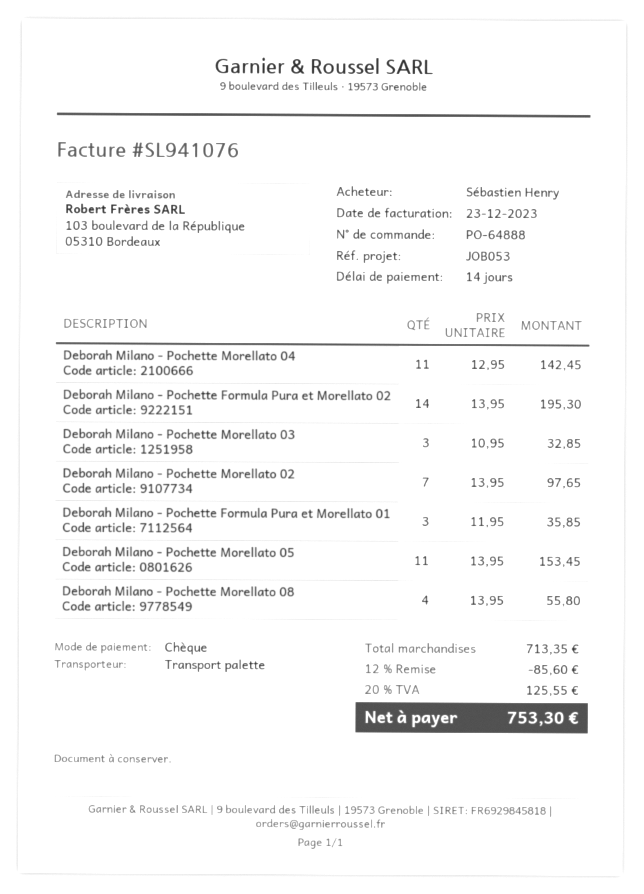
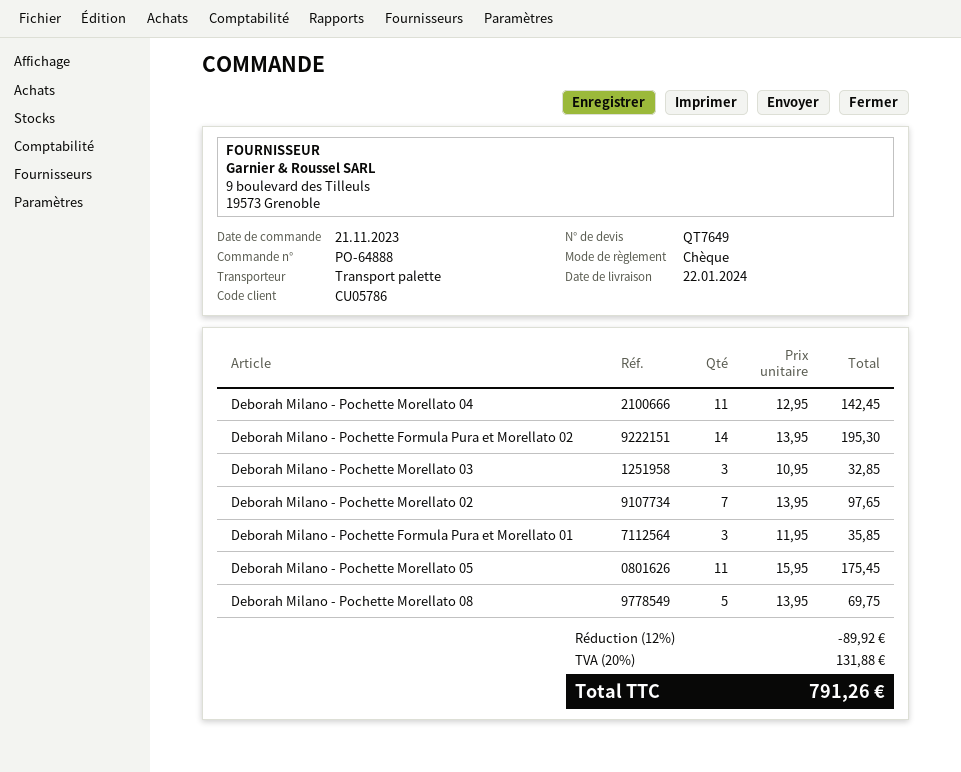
Deborah Milano - Pochette Morellato 05: 11 x 13.95 = 153.45 -> 11 x 15.95 = 175.45
Deborah Milano - Pochette Morellato 08: 4 x 13.95 = 55.80 -> 5 x 13.95 = 69.75
discount: 12% = 85.60 -> 12% = 89.92
tax: 20% = 125.55 -> 20% = 131.88
total: 753.30 -> 791.26

